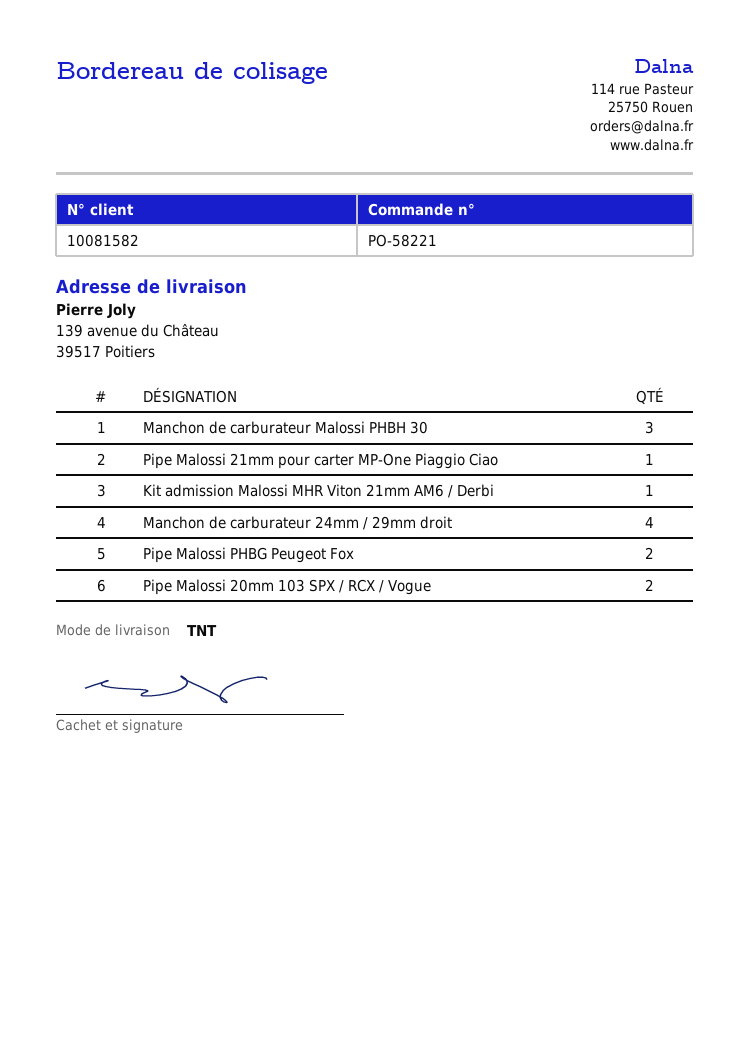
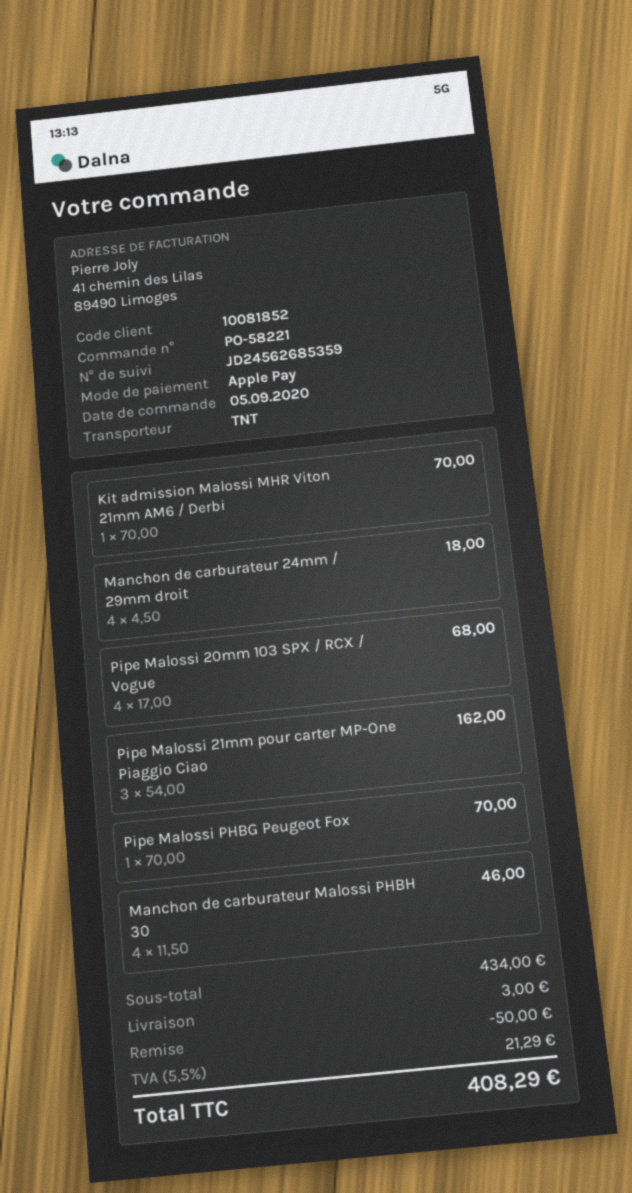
customer number: 10081582 -> 10081852
Manchon de carburateur Malossi PHBH 30: 3 -> 4
Pipe Malossi 21mm pour carter MP-One Piaggio Ciao: 1 -> 3
Pipe Malossi PHBG Peugeot Fox: 2 -> 1
Pipe Malossi 20mm 103 SPX / RCX / Vogue: 2 -> 4

